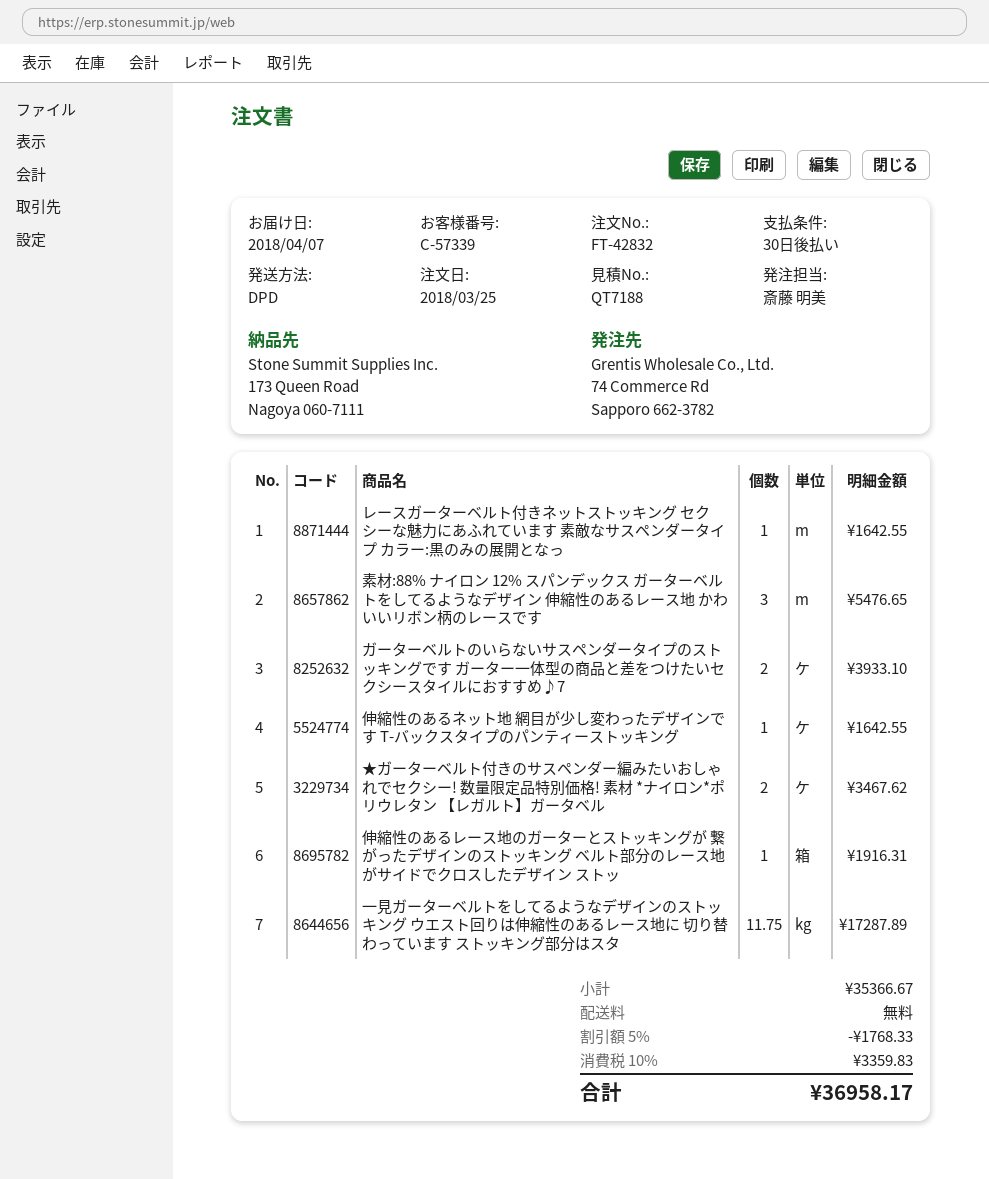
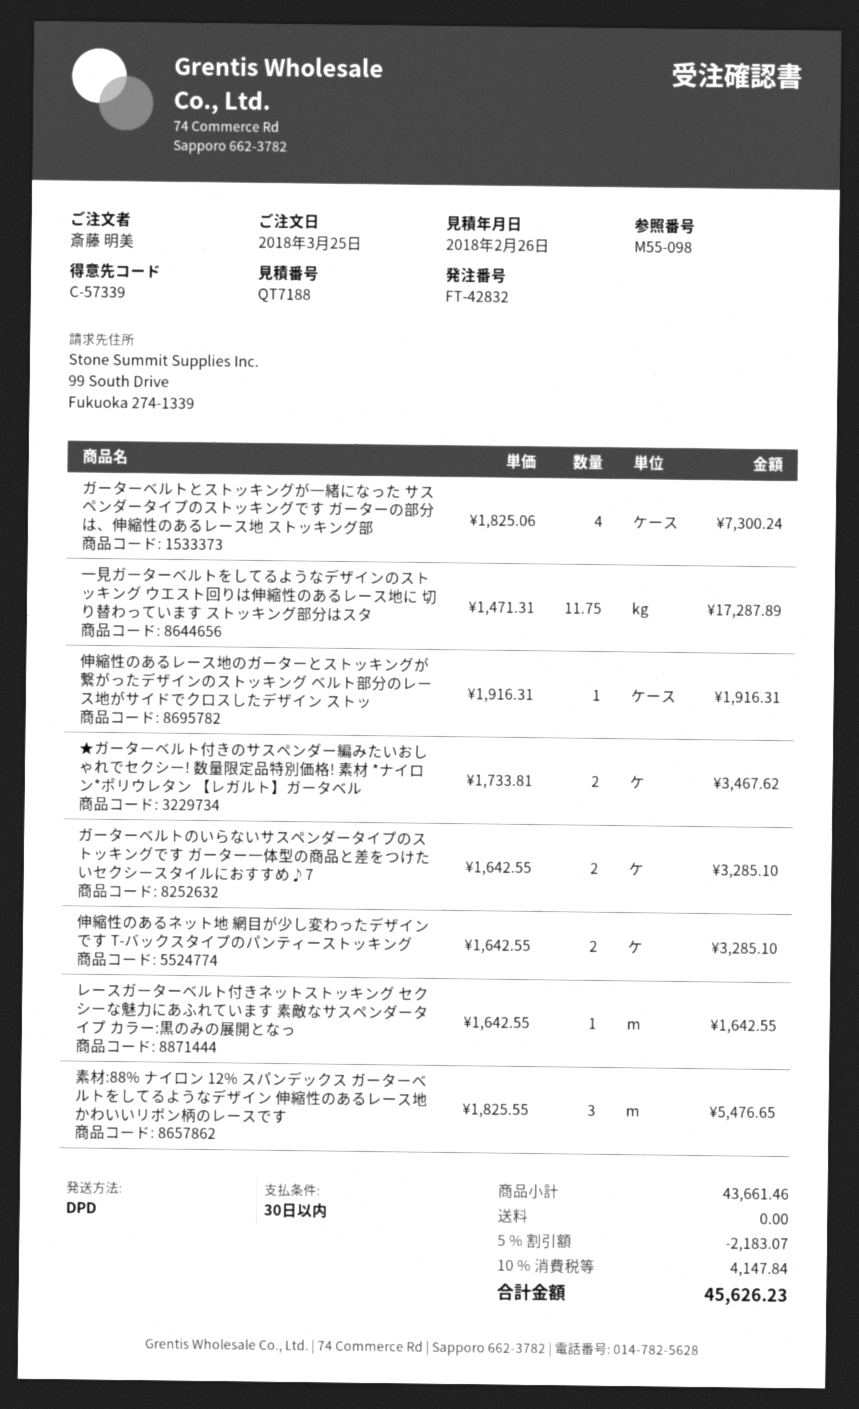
ガーターベルトのいらないサスペンダータイプのストッキングです ガーター一体型の商品と差をつけたいセクシースタイルにおすすめ♪7: 2 for 3933.10 -> 2 for 3285.10
伸縮性のあるネット地 網目が少し変わったデザインです T-バックスタイプのパンティーストッキング: 1 for 1642.55 -> 2 for 3285.10
ガーターベルトとストッキングが一緒になった サスペンダータイプのストッキングです ガーターの部分は、伸縮性のあるレース地 ストッキング部: none -> 4 for 7300.24
subtotal: 35366.67 -> 43661.46
discount: 5% = 1768.33 -> 5% = 2183.07
tax: 10% = 3359.83 -> 10% = 4147.84
total: 36958.17 -> 45626.23

